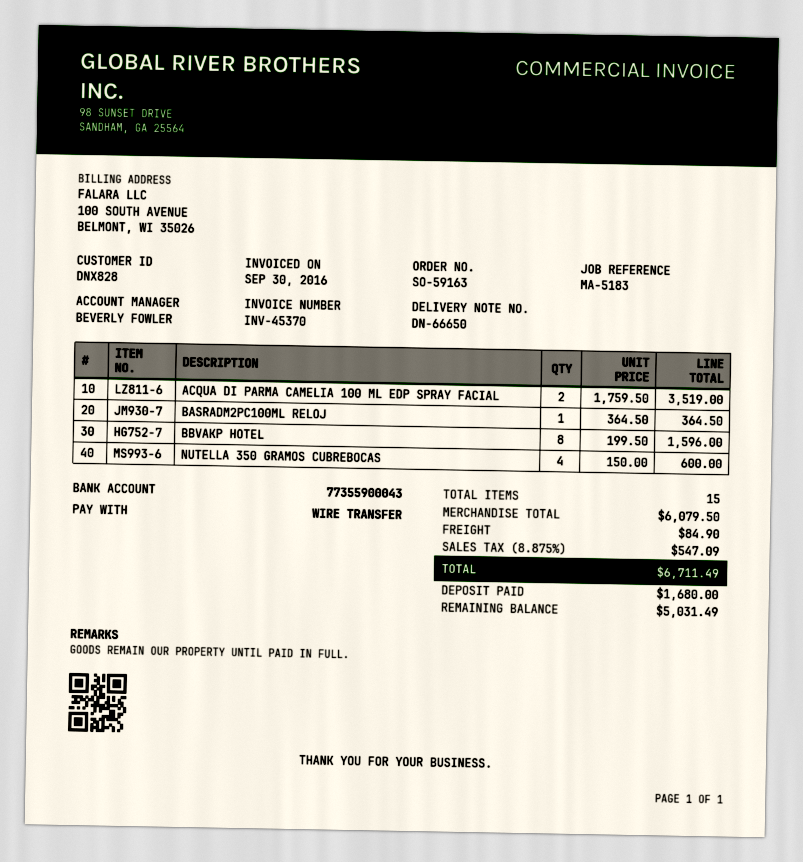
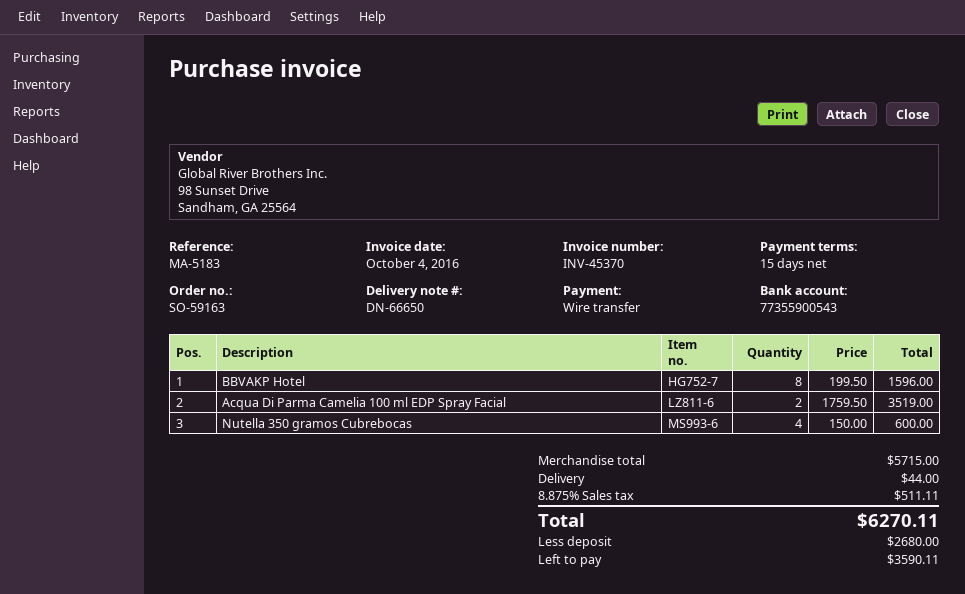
invoice date: 2016-09-30 -> 2016-10-04
bank account: 77355900043 -> 77355900543
BASRADM2PC100ML RELOJ: 1 x 364.50 = 364.50 -> none
subtotal: 6079.50 -> 5715.00
shipping: 84.90 -> 44.00
tax: 8.875% = 547.09 -> 8.875% = 511.11
total: 6711.49 -> 6270.11
deposit: 1680.00 -> 2680.00
balance: 5031.49 -> 3590.11

